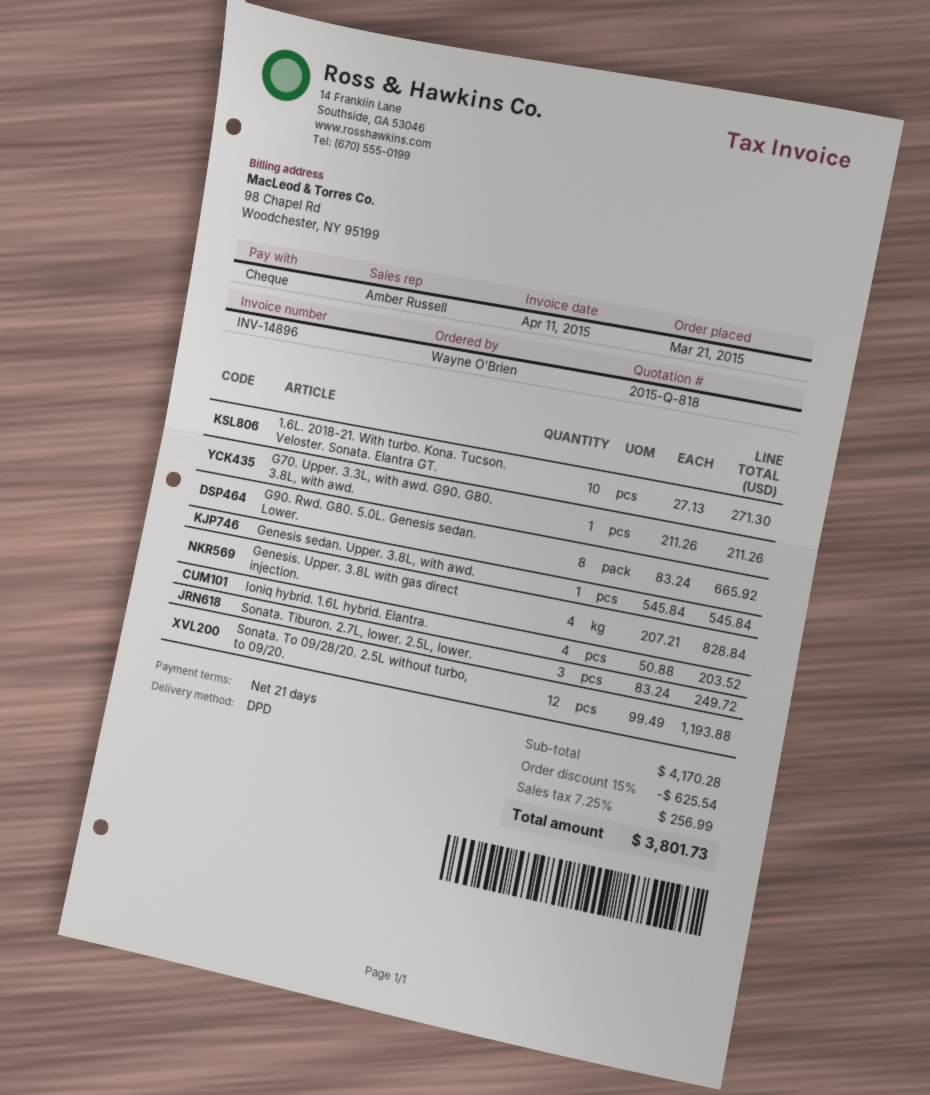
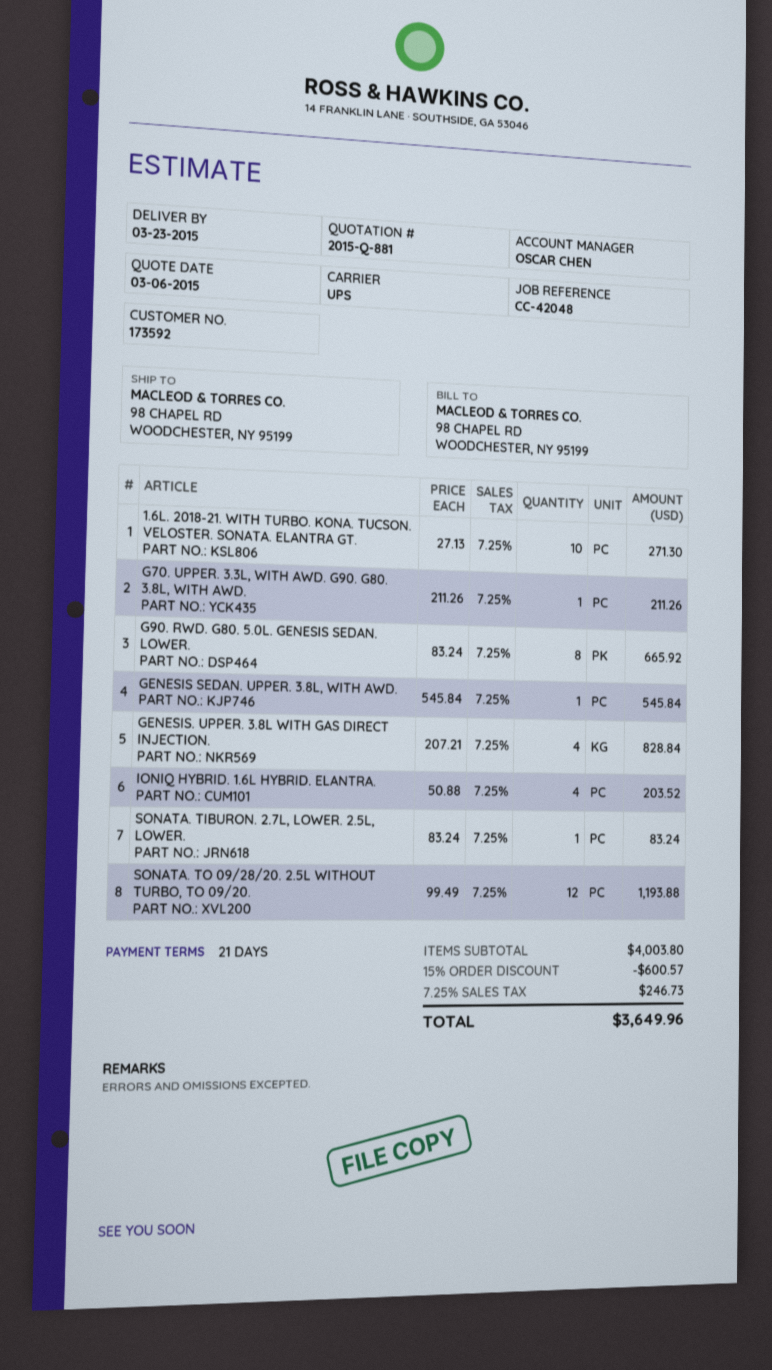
quote number: 2015-Q-818 -> 2015-Q-881
sales rep: Amber Russell -> OSCAR CHEN
shipping method: DPD -> UPS
Sonata. Tiburon. 2.7L, lower. 2.5L, lower.: 3 x 83.24 = 249.72 -> 1 x 83.24 = 83.24
subtotal: 4170.28 -> 4003.80
discount: 15% = 625.54 -> 15% = 600.57
tax: 7.25% = 256.99 -> 7.25% = 246.73
total: 3801.73 -> 3649.96

